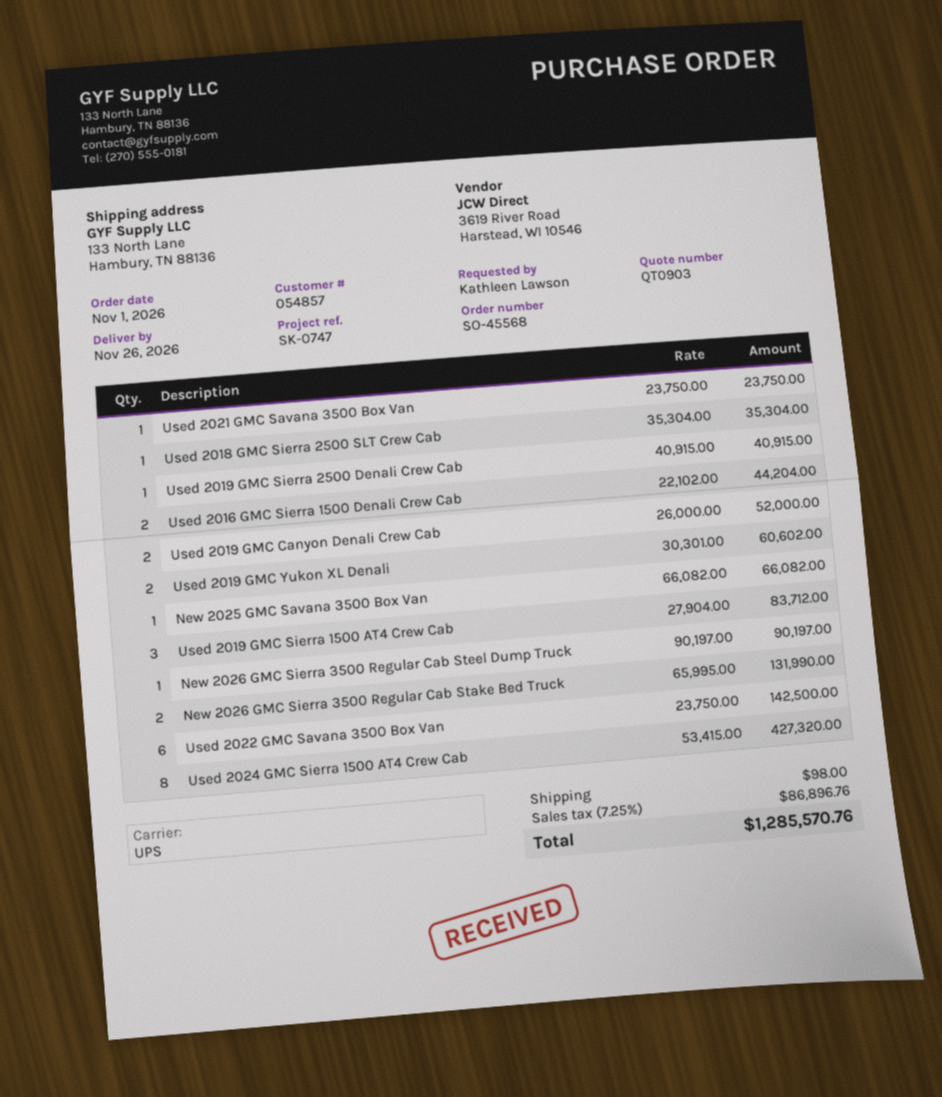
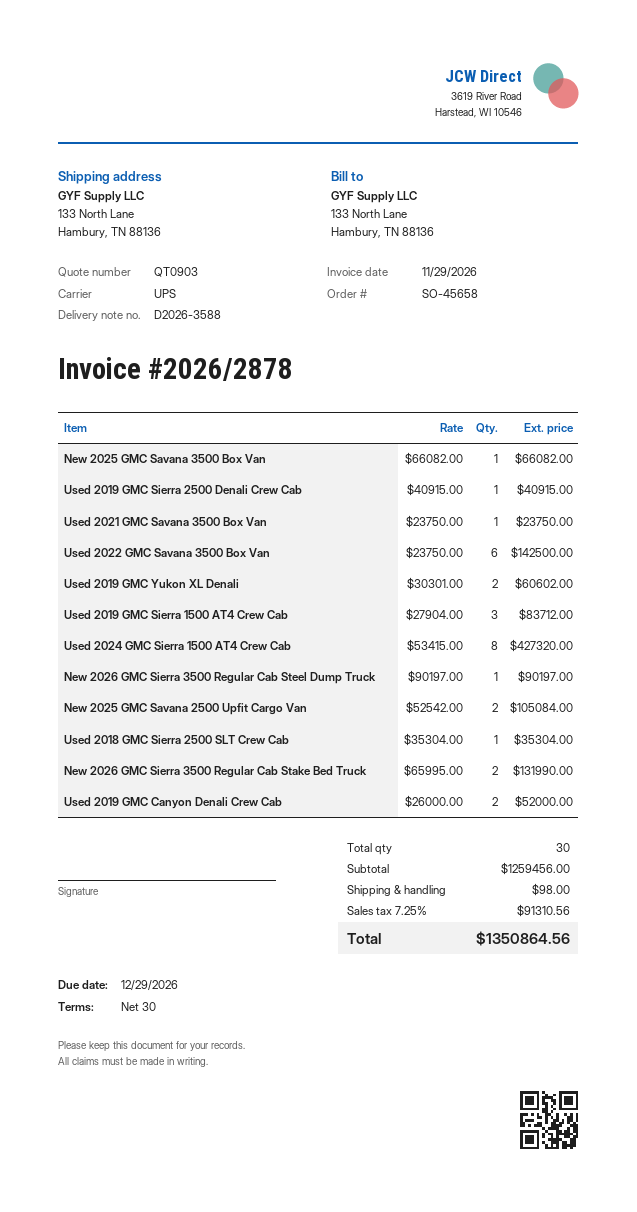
order number: SO-45568 -> SO-45658
Used 2016 GMC Sierra 1500 Denali Crew Cab: 2 x 22102.00 = 44204.00 -> none
New 2025 GMC Savana 2500 Upfit Cargo Van: none -> 2 x 52542.00 = 105084.00
tax: 7.25% = 86896.76 -> 7.25% = 91310.56
total: 1285570.76 -> 1350864.56

